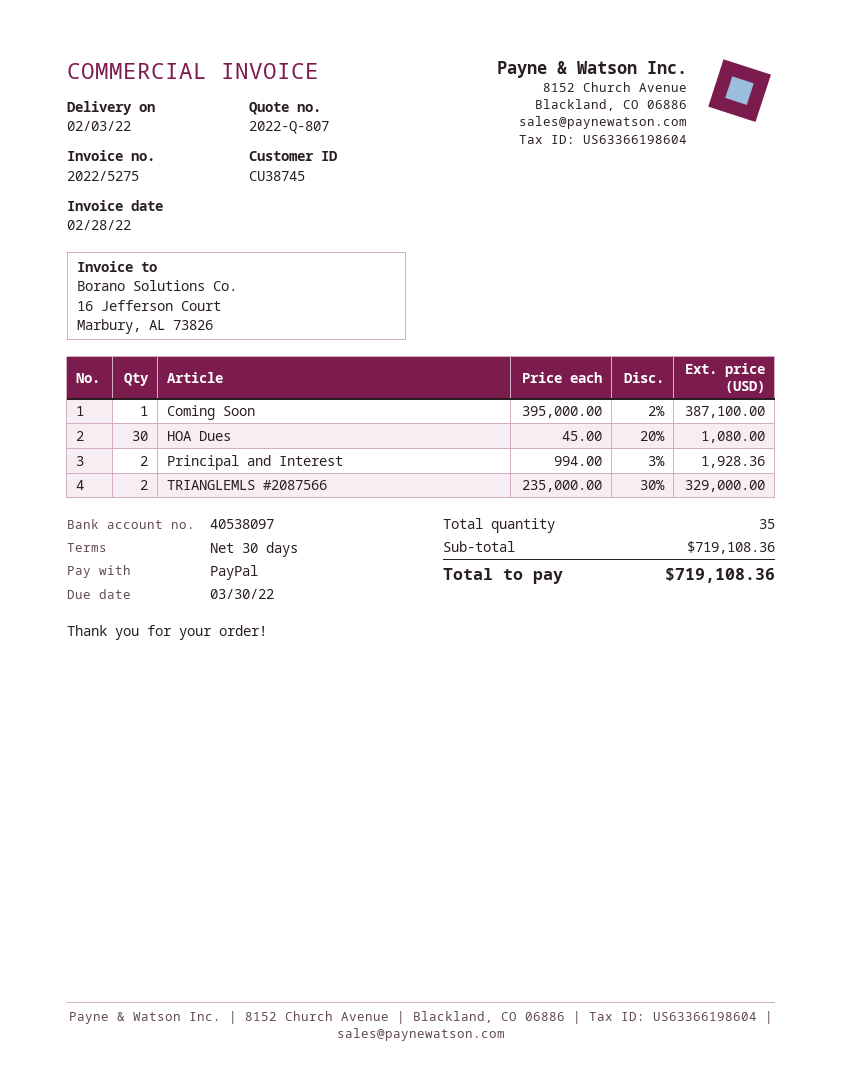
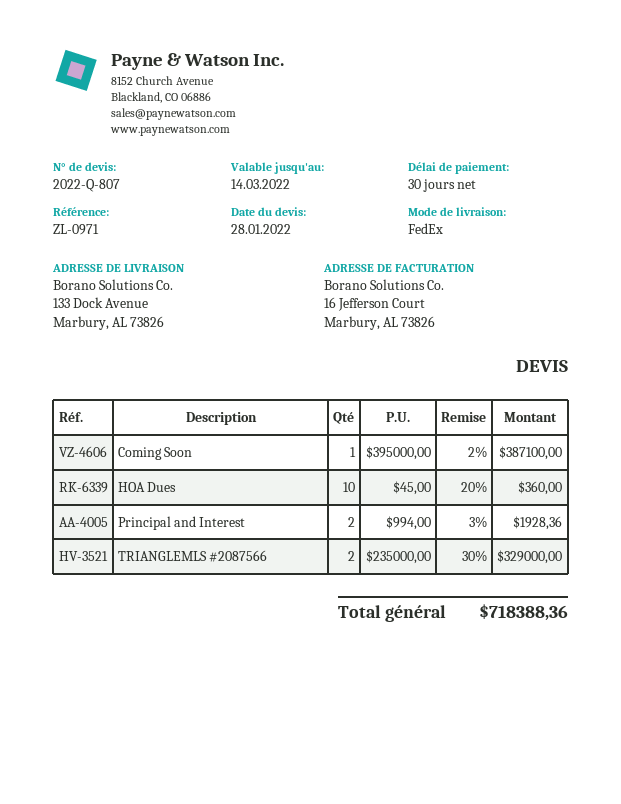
HOA Dues: 30 x 45.00 - 20% = 1080.00 -> 10 x 45.00 - 20% = 360.00
total: 719108.36 -> 718388.36

